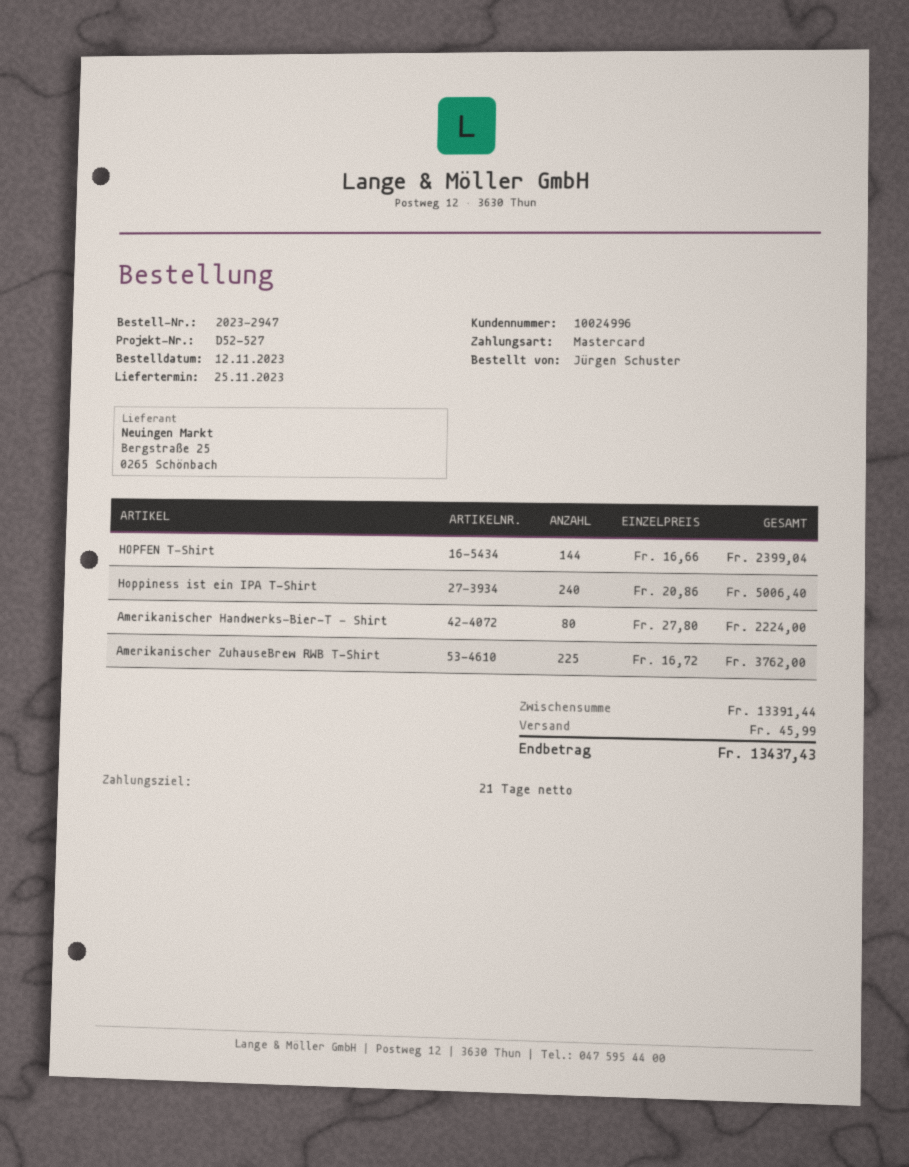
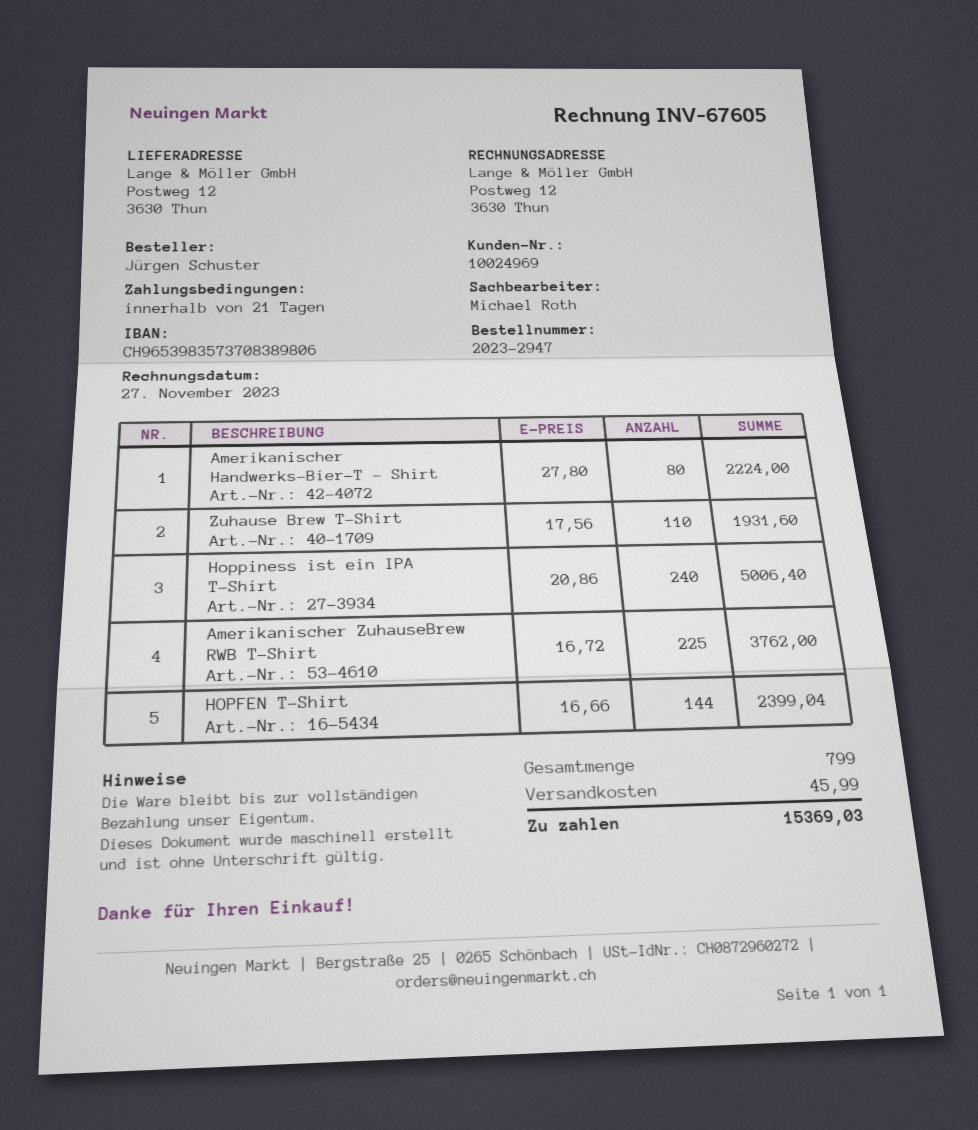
customer number: 10024996 -> 10024969
Zuhause Brew T-Shirt: none -> 110 x 17.56 = 1931.60
total: 13437.43 -> 15369.03

